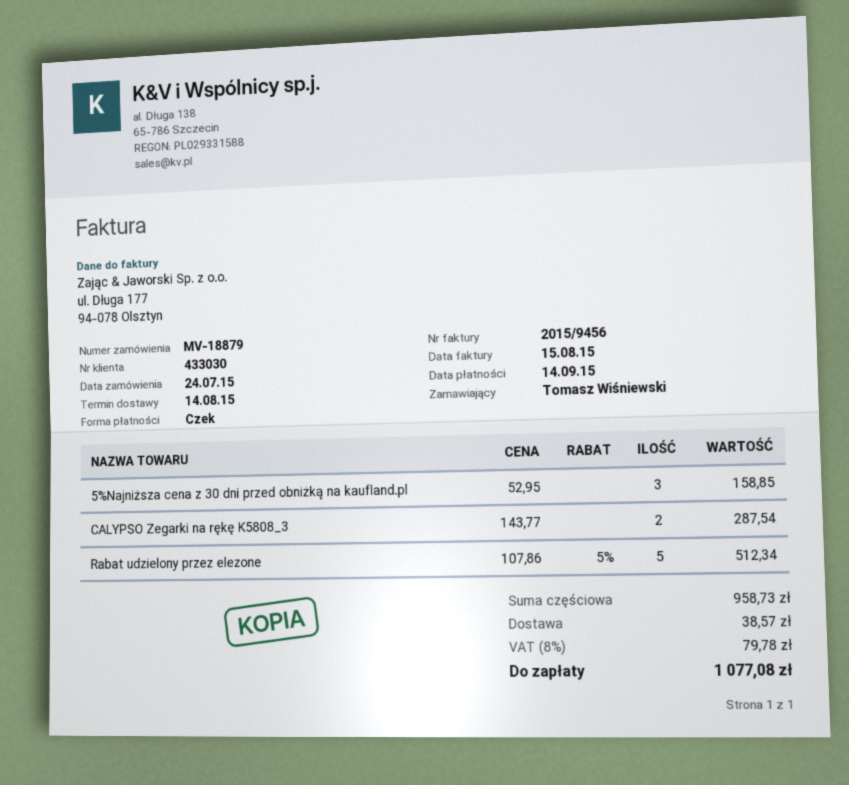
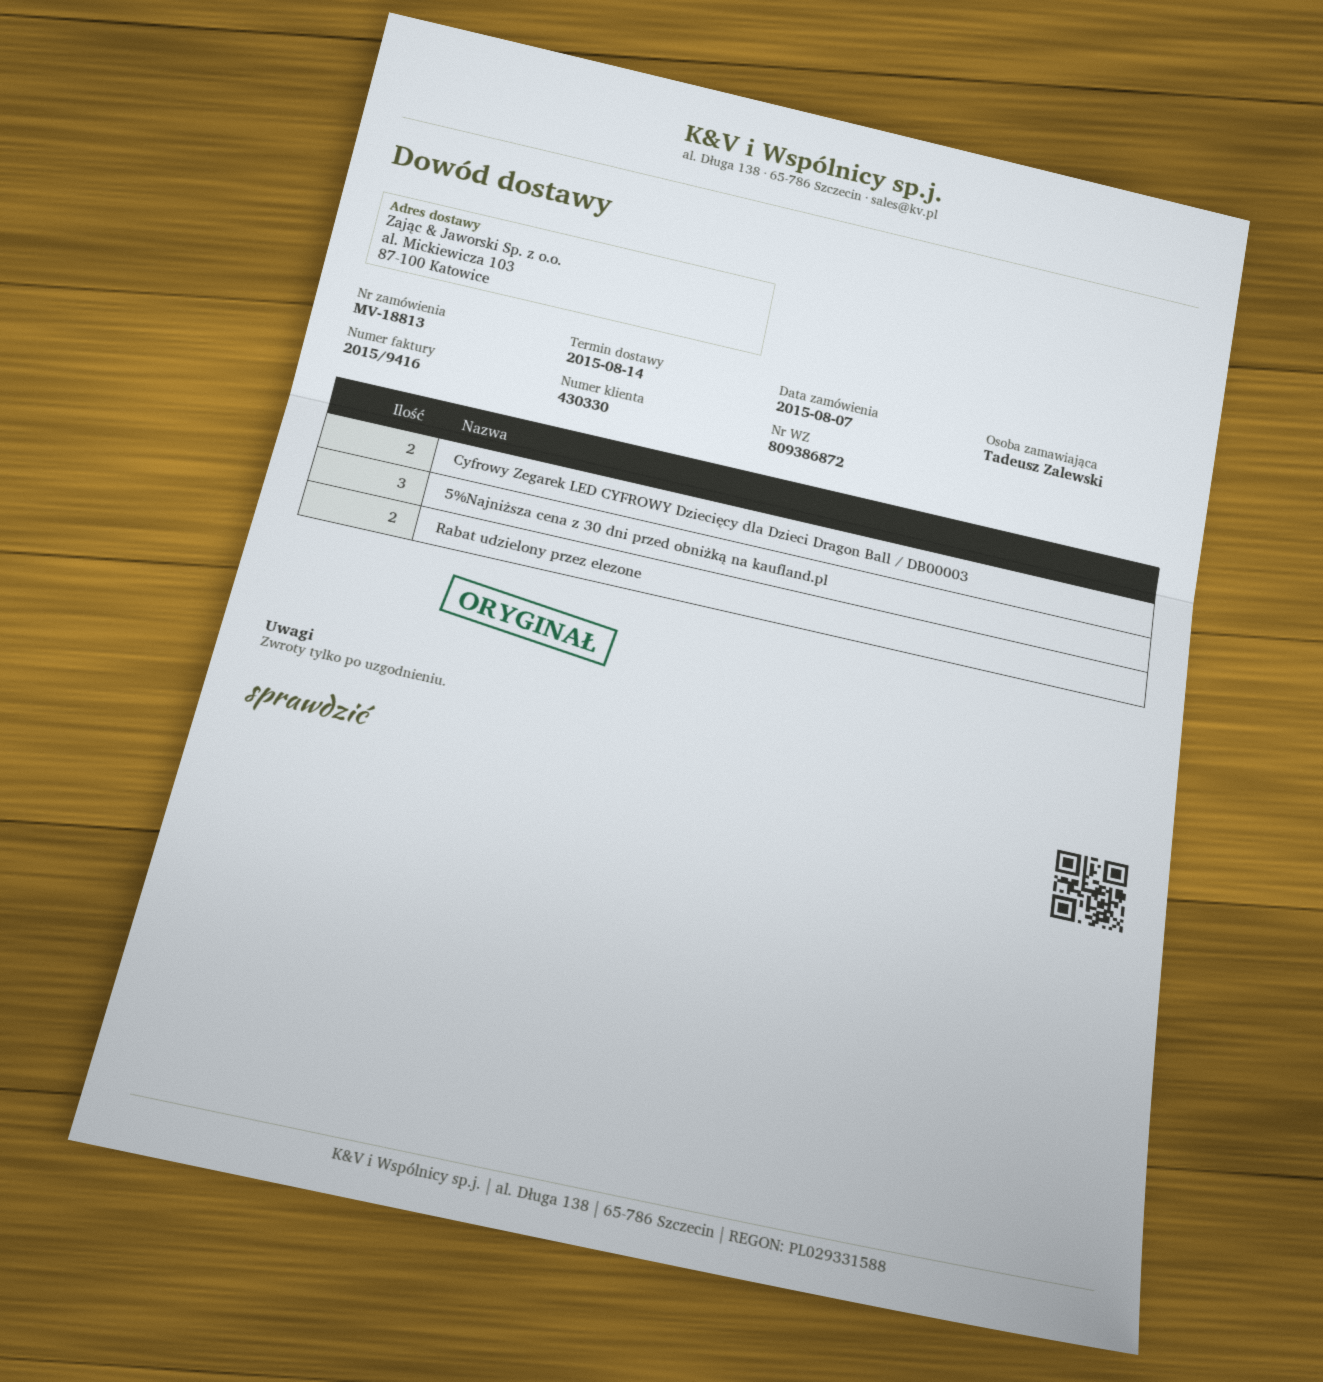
order number: MV-18879 -> MV-18813
order date: 2015-07-24 -> 2015-08-07
invoice number: 2015/9456 -> 2015/9416
customer number: 433030 -> 430330
ordered by: Tomasz Wiśniewski -> Tadeusz Zalewski
CALYPSO Zegarki na rękę K5808_3: 2 -> none
Rabat udzielony przez elezone: 5 -> 2
Cyfrowy Zegarek LED CYFROWY Dziecięcy dla Dzieci Dragon Ball / DB00003: none -> 2

